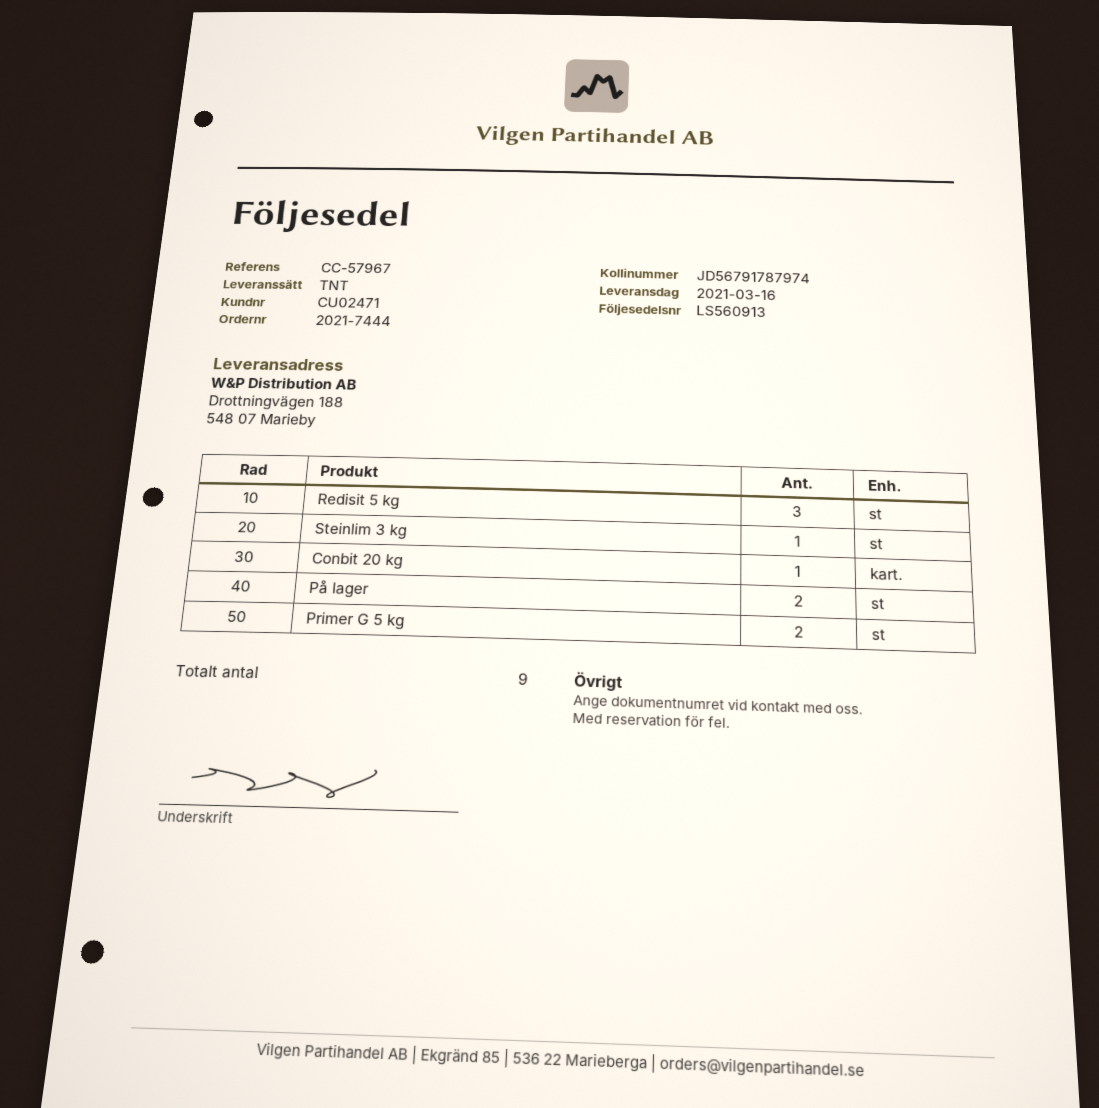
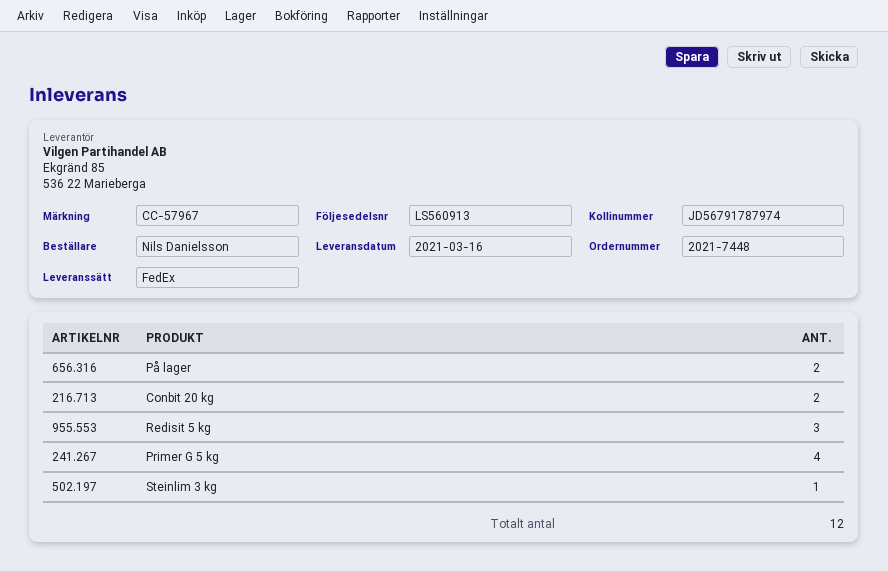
order number: 2021-7444 -> 2021-7448
shipping method: TNT -> FedEx
Conbit 20 kg: 1 -> 2
Primer G 5 kg: 2 -> 4
total quantity: 9 -> 12

